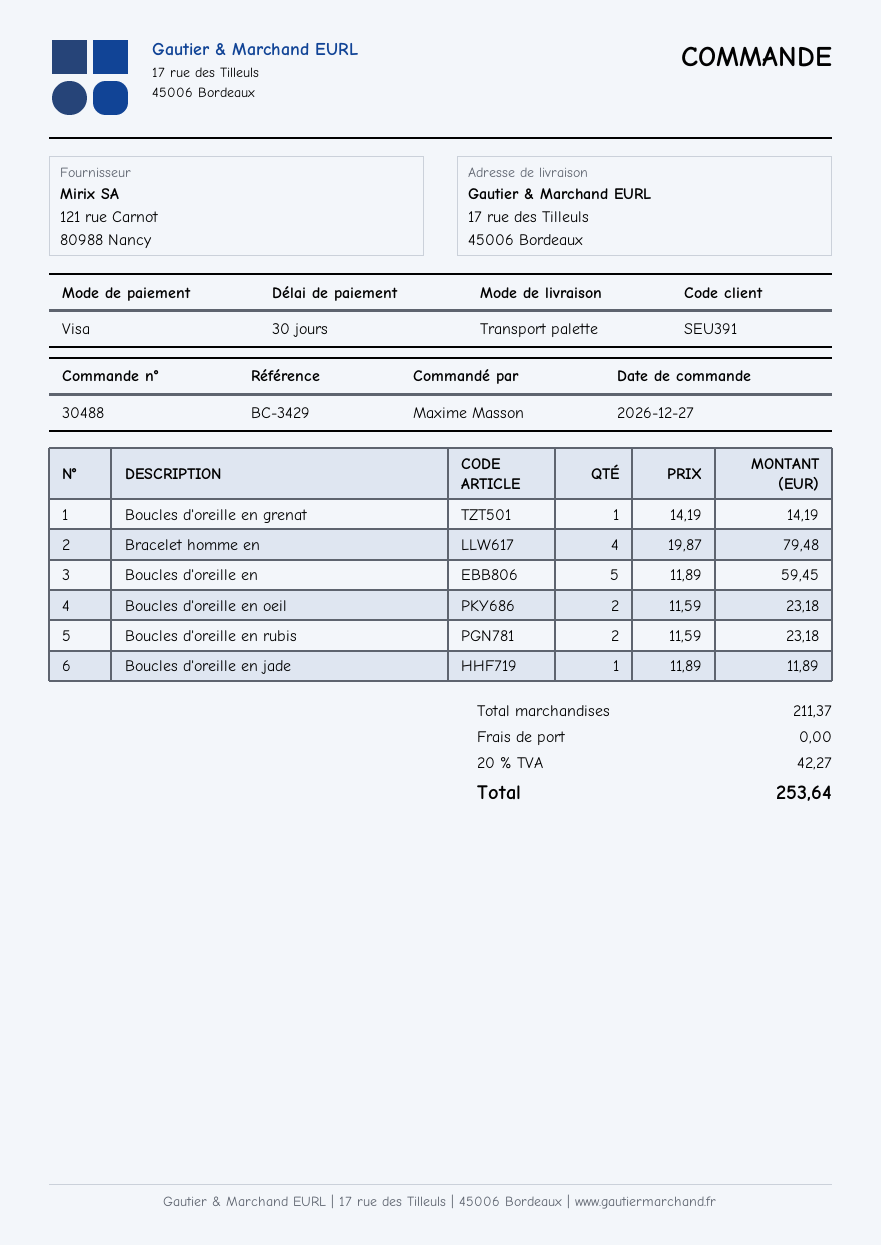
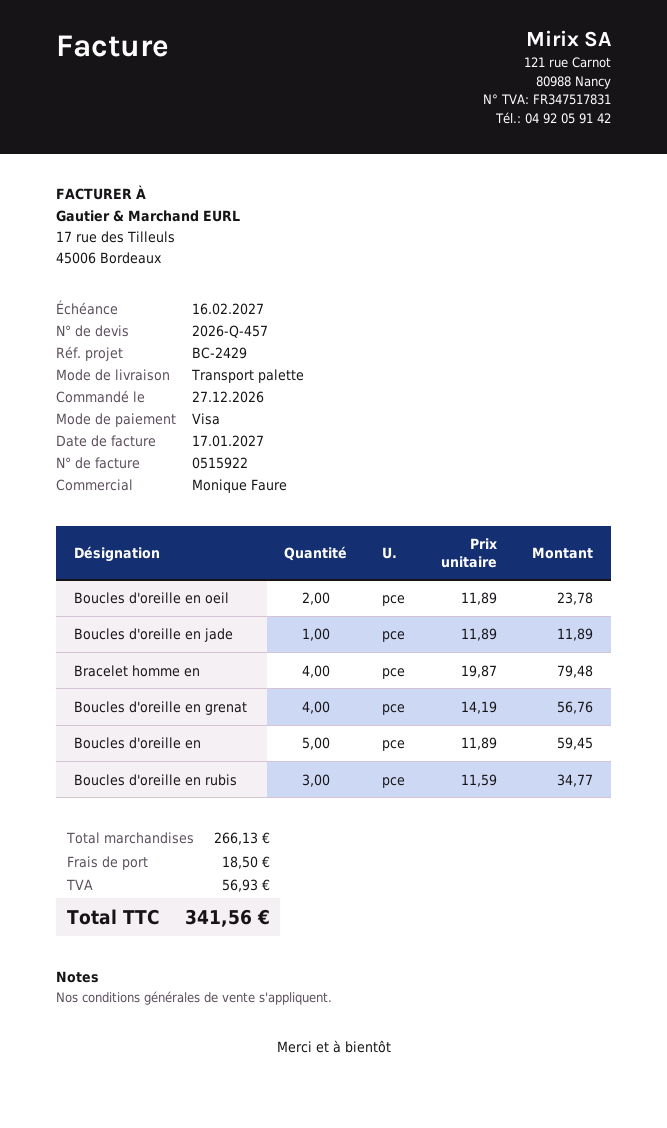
reference: BC-3429 -> BC-2429
Boucles d'oreille en grenat: 1 x 14.19 = 14.19 -> 4 x 14.19 = 56.76
Boucles d'oreille en oeil: 2 x 11.59 = 23.18 -> 2 x 11.89 = 23.78
Boucles d'oreille en rubis: 2 x 11.59 = 23.18 -> 3 x 11.59 = 34.77
subtotal: 211.37 -> 266.13
shipping: 0.00 -> 18.50
tax: 42.27 -> 56.93
total: 253.64 -> 341.56

